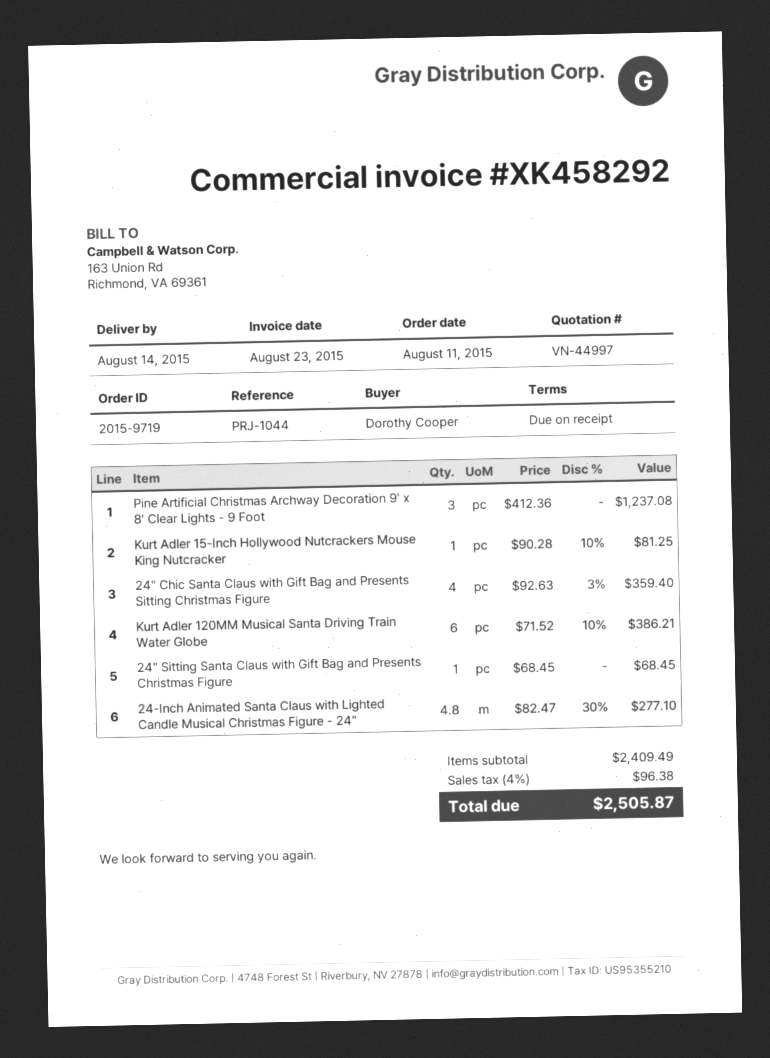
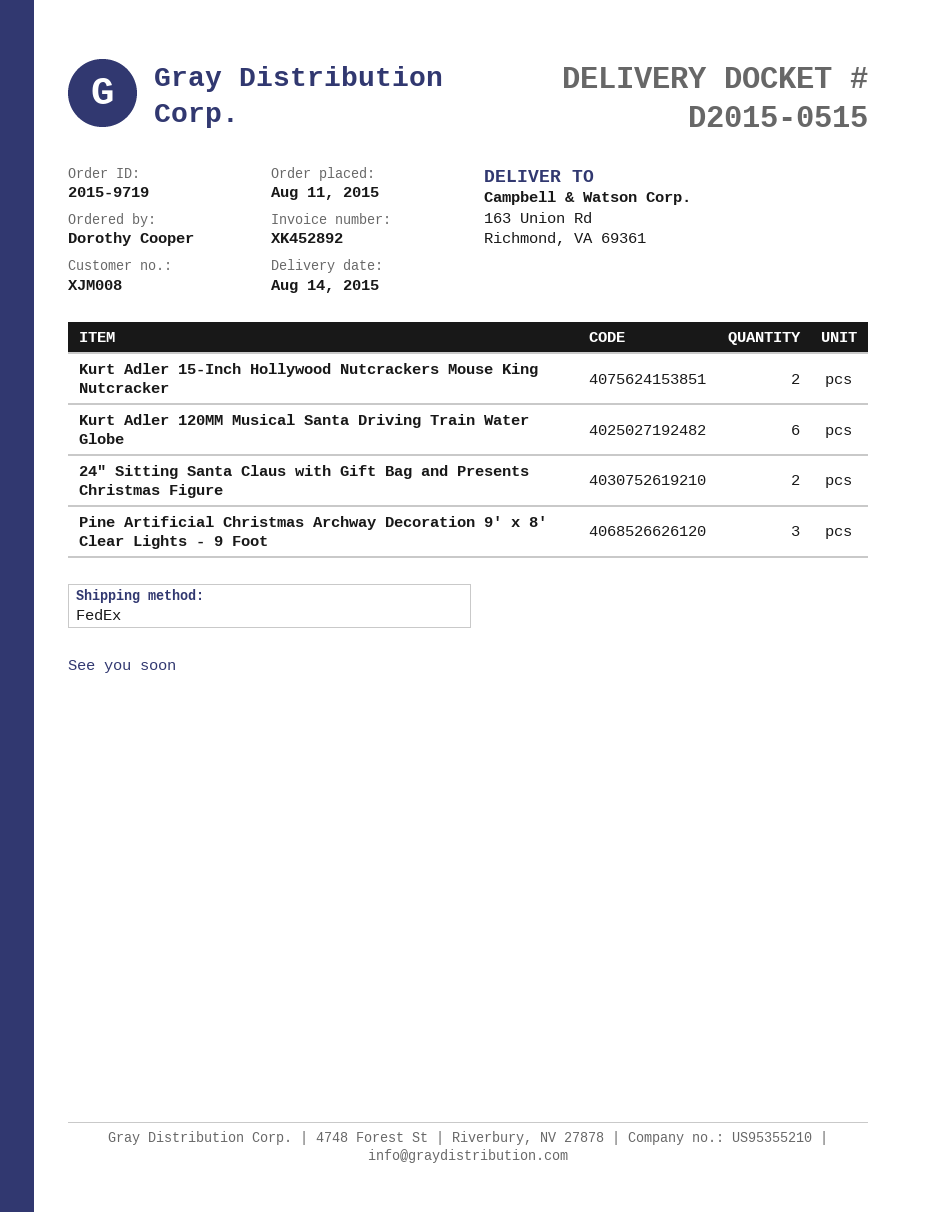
invoice number: XK458292 -> XK452892
Kurt Adler 15-Inch Hollywood Nutcrackers Mouse King Nutcracker: 1 -> 2
24" Chic Santa Claus with Gift Bag and Presents Sitting Christmas Figure: 4 -> none
24" Sitting Santa Claus with Gift Bag and Presents Christmas Figure: 1 -> 2
24-Inch Animated Santa Claus with Lighted Candle Musical Christmas Figure - 24": 4.8 -> none

